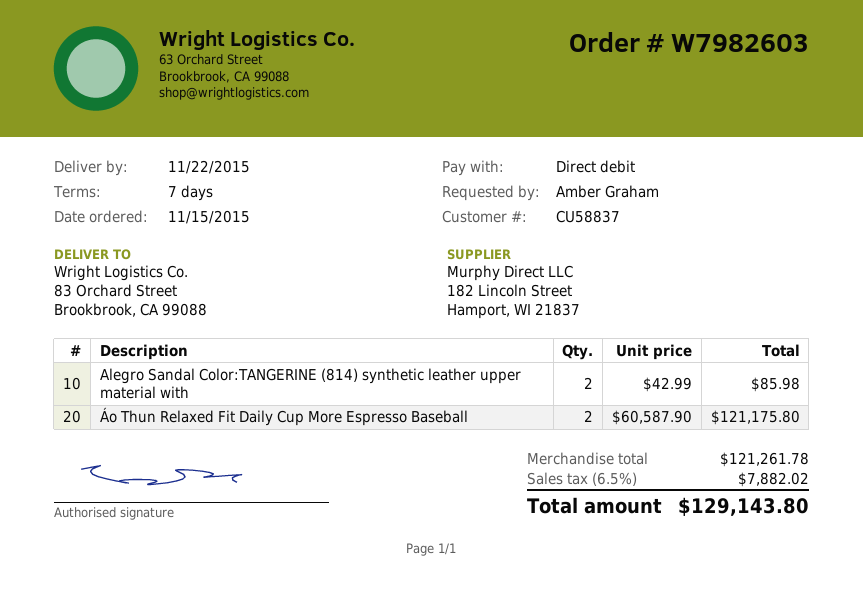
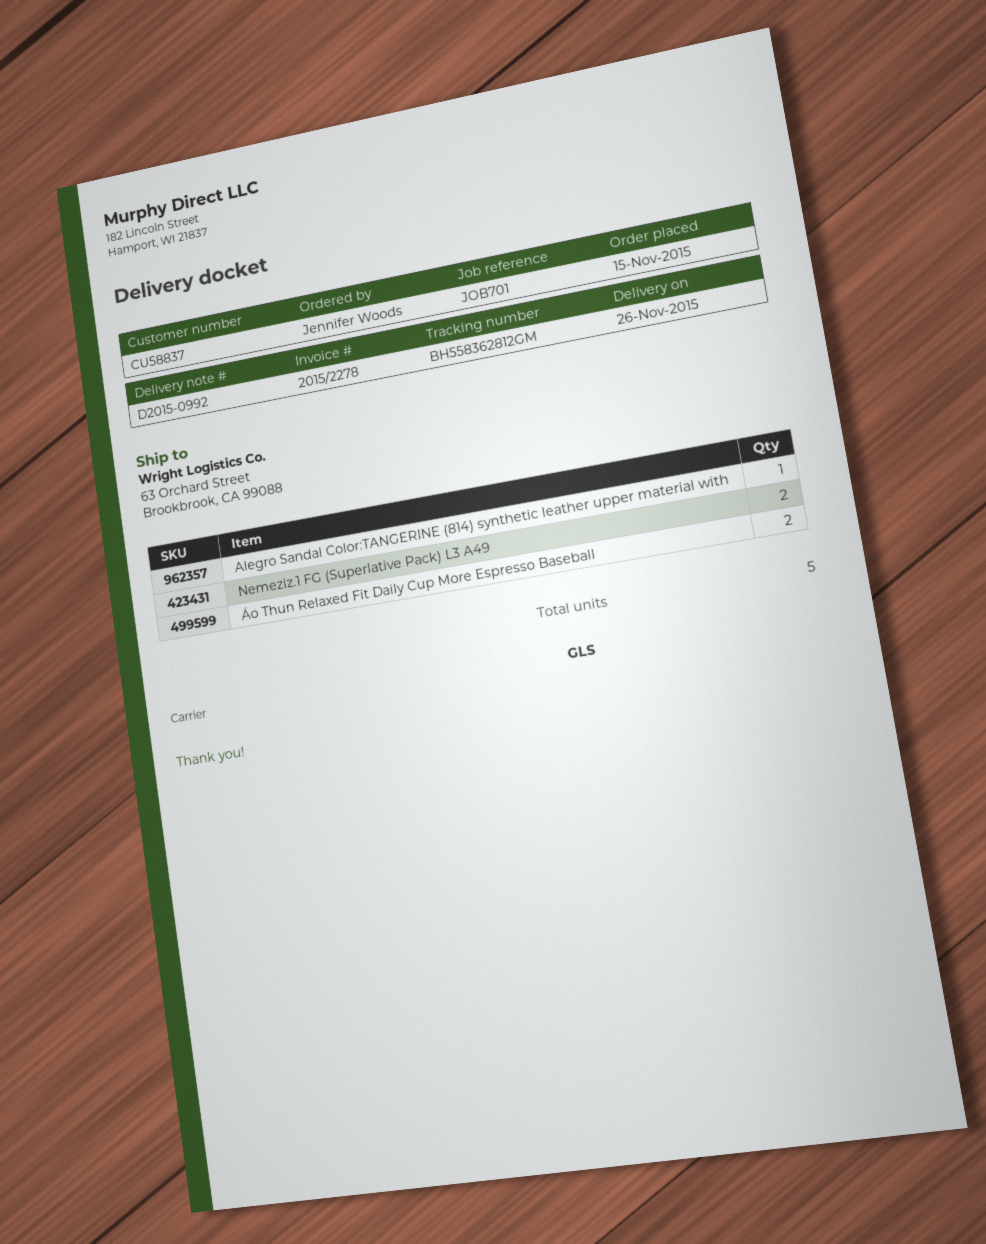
delivery date: 2015-11-22 -> 2015-11-26
ordered by: Amber Graham -> Jennifer Woods
ship to: 83 Orchard Street, Brookbrook, CA 99088 -> 63 Orchard Street, Brookbrook, CA 99088
Alegro Sandal Color:TANGERINE (814) synthetic leather upper material with: 2 -> 1
Nemeziz.1 FG (Superlative Pack) L3 A49: none -> 2

